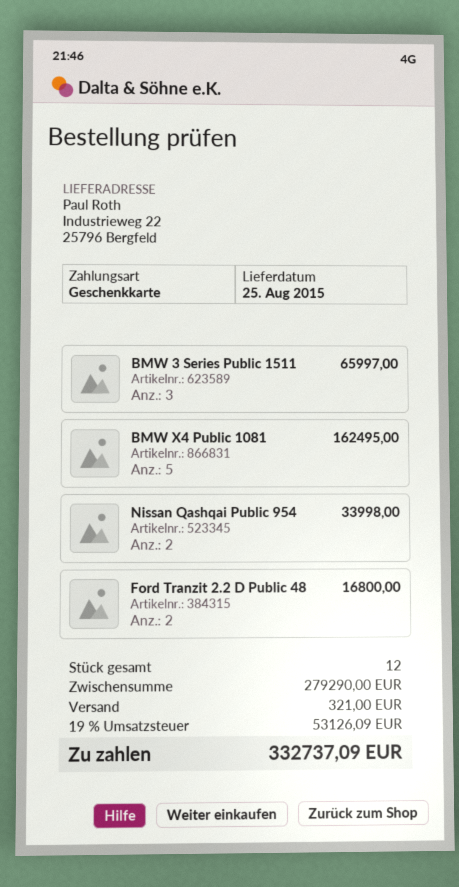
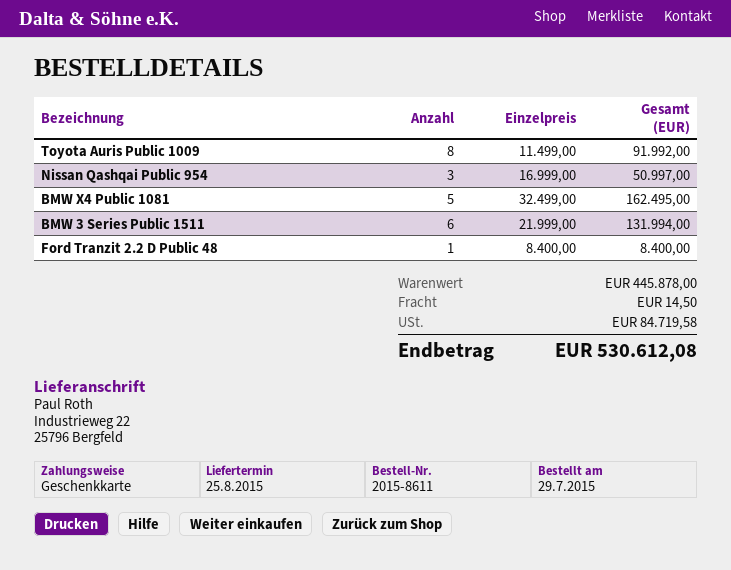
BMW 3 Series Public 1511: 3 for 65997.00 -> 6 for 131994.00
Nissan Qashqai Public 954: 2 for 33998.00 -> 3 for 50997.00
Ford Tranzit 2.2 D Public 48: 2 for 16800.00 -> 1 for 8400.00
Toyota Auris Public 1009: none -> 8 for 91992.00
subtotal: 279290.00 -> 445878.00
shipping: 321.00 -> 14.50
tax: 53126.09 -> 84719.58
total: 332737.09 -> 530612.08

